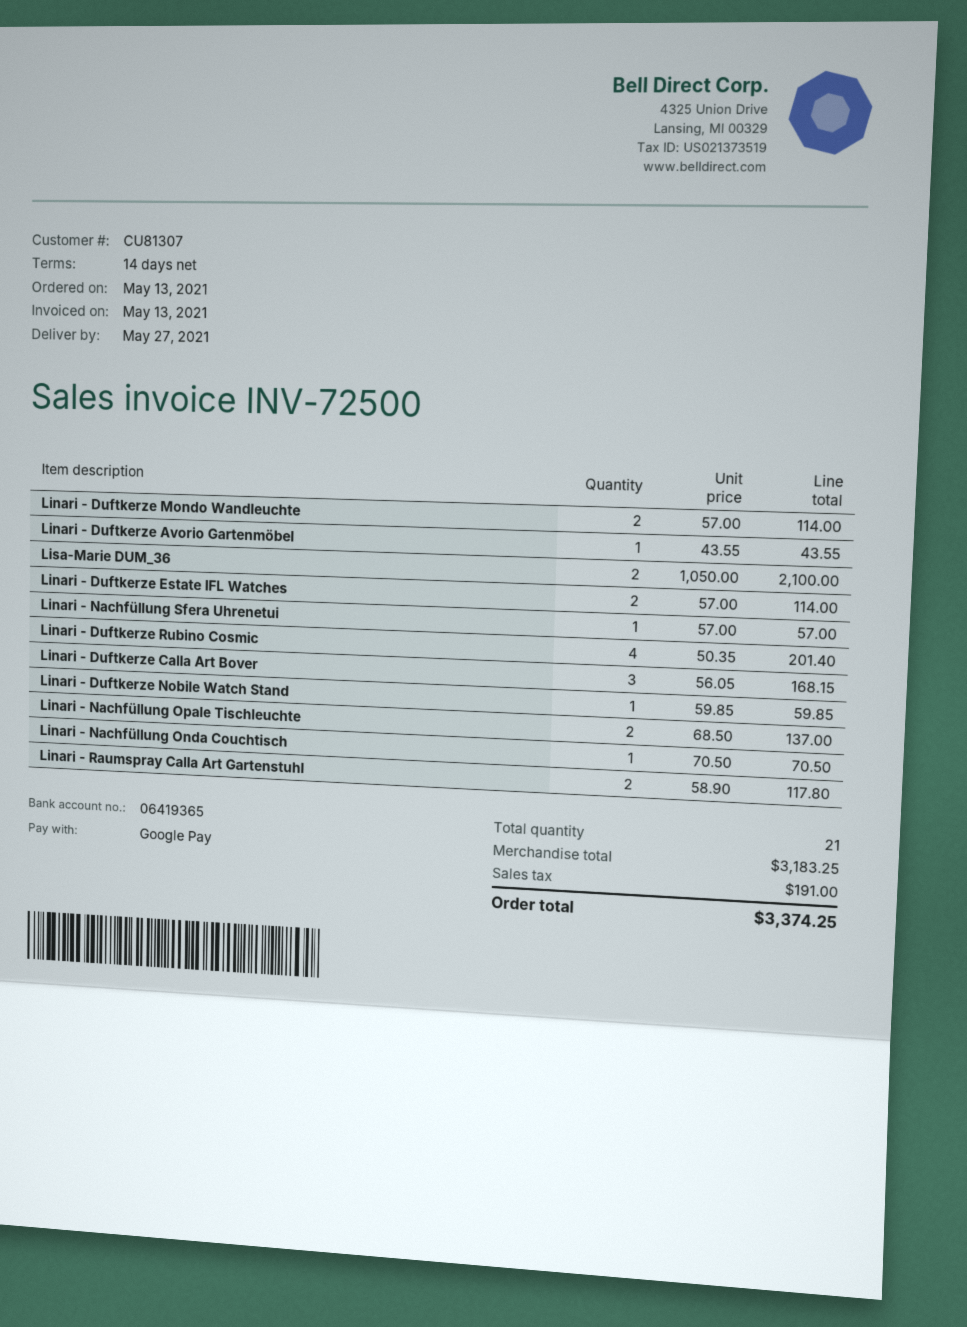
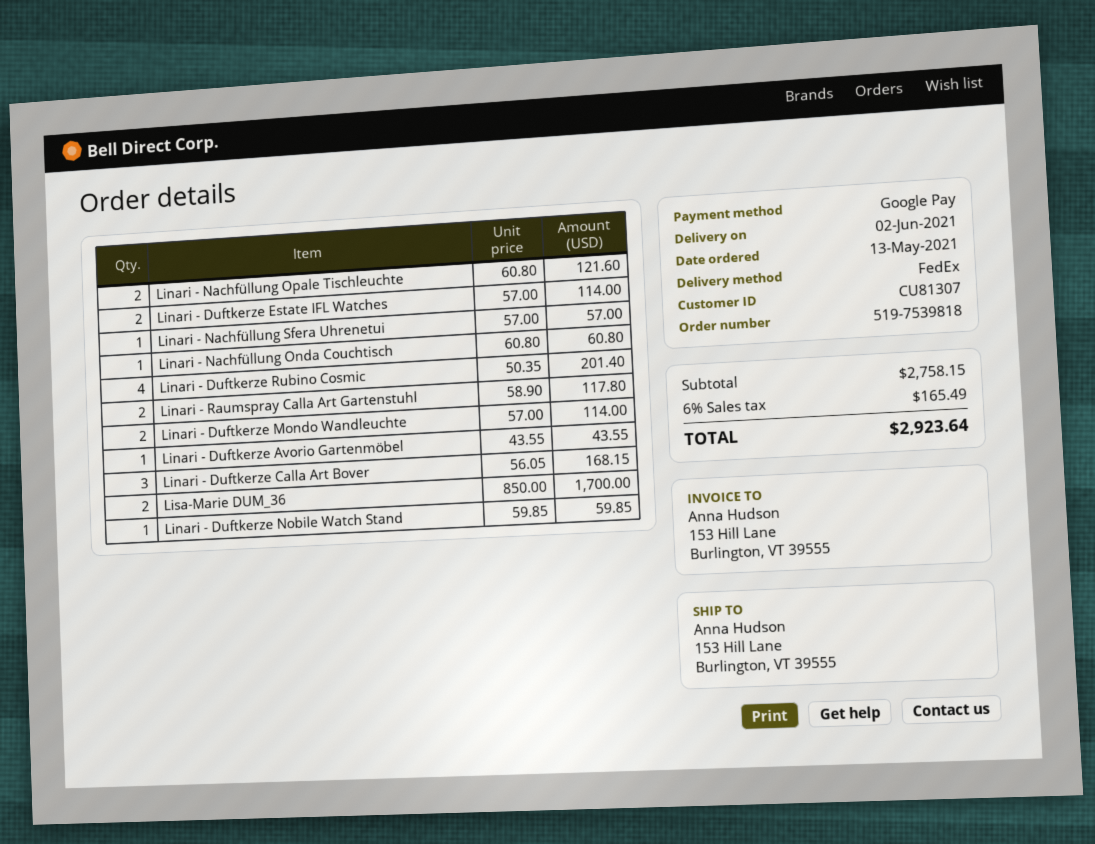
delivery date: 2021-05-27 -> 2021-06-02
Lisa-Marie DUM_36: 2 x 1050.00 = 2100.00 -> 2 x 850.00 = 1700.00
Linari - Nachfüllung Opale Tischleuchte: 2 x 68.50 = 137.00 -> 2 x 60.80 = 121.60
Linari - Nachfüllung Onda Couchtisch: 1 x 70.50 = 70.50 -> 1 x 60.80 = 60.80
subtotal: 3183.25 -> 2758.15
tax: 191.00 -> 165.49
total: 3374.25 -> 2923.64

